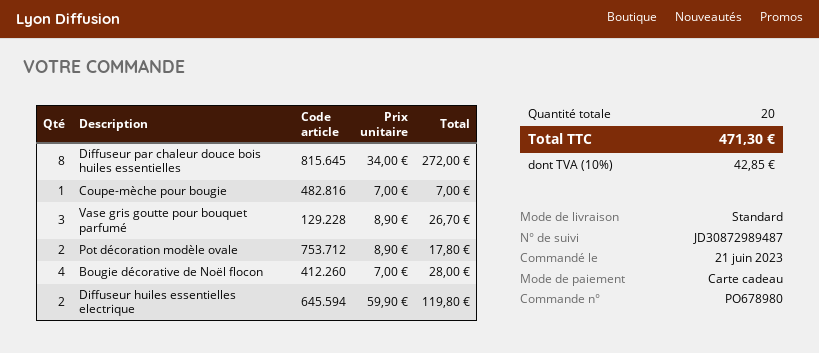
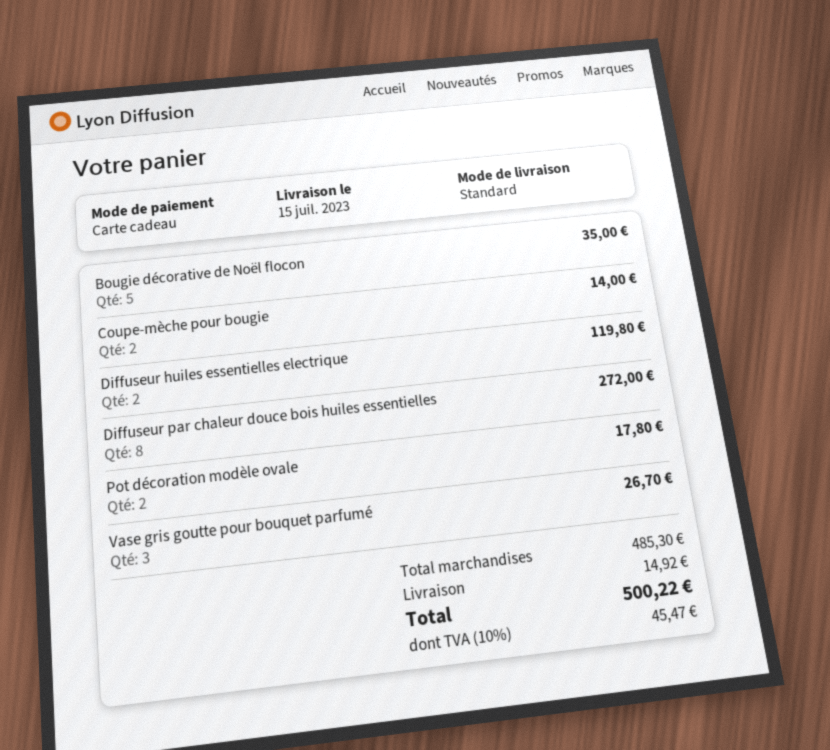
Coupe-mèche pour bougie: 1 for 7.00 -> 2 for 14.00
Bougie décorative de Noël flocon: 4 for 28.00 -> 5 for 35.00
shipping: none -> 14.92
tax: 10% = 42.85 -> 10% = 45.47
total: 471.30 -> 500.22

